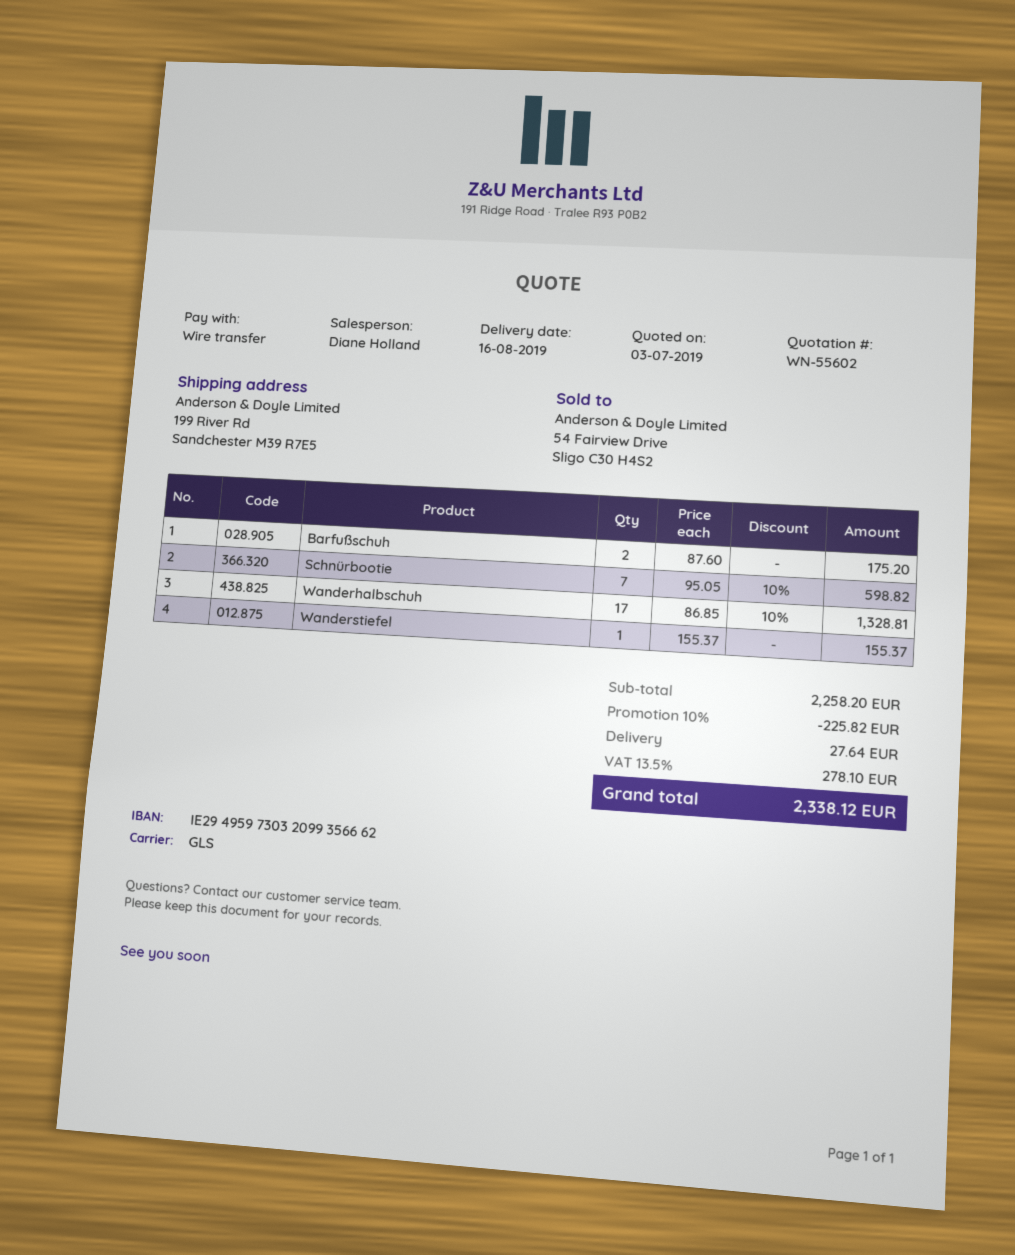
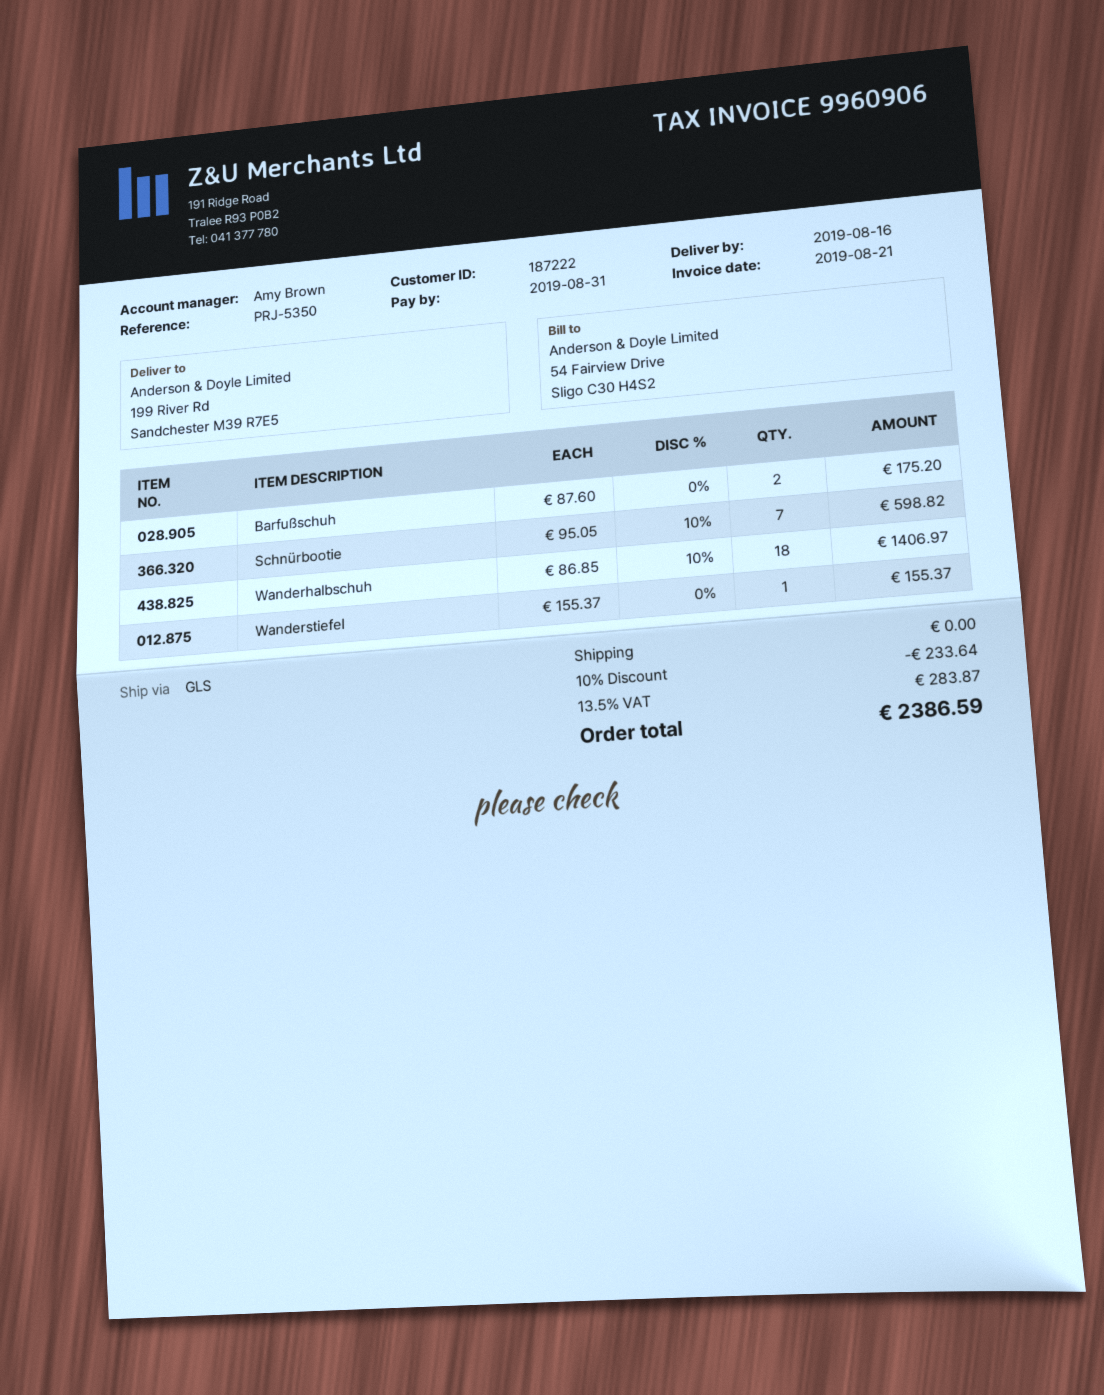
sales rep: Diane Holland -> Amy Brown
Wanderhalbschuh: 17 x 86.85 - 10% = 1328.81 -> 18 x 86.85 - 10% = 1406.97
discount: 10% = 225.82 -> 10% = 233.64
shipping: 27.64 -> 0.00
tax: 13.5% = 278.10 -> 13.5% = 283.87
total: 2338.12 -> 2386.59

